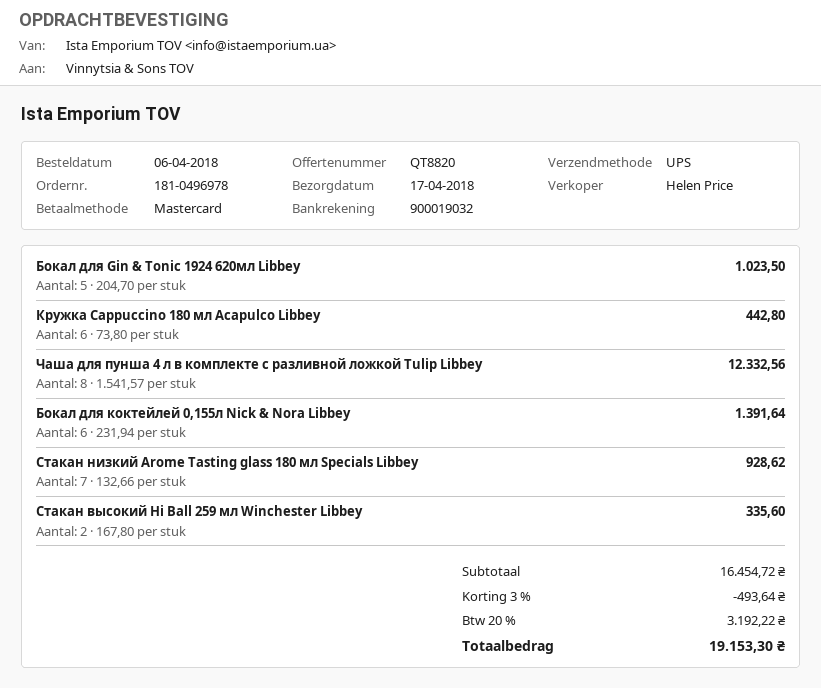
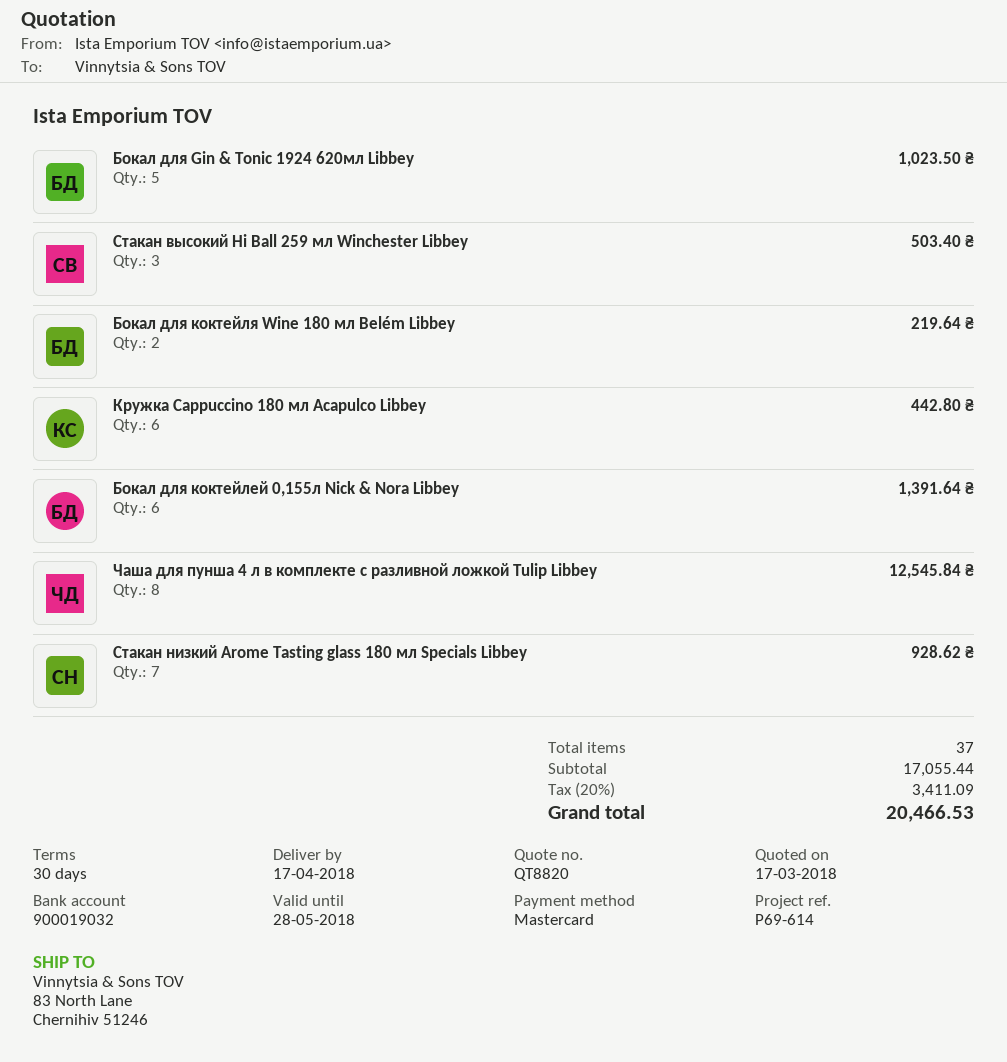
Чаша для пунша 4 л в комплекте с разливной ложкой Tulip Libbey: 8 for 12332.56 -> 8 for 12545.84
Стакан высокий Hi Ball 259 мл Winchester Libbey: 2 for 335.60 -> 3 for 503.40
Бокал для коктейля Wine 180 мл Belém Libbey: none -> 2 for 219.64
subtotal: 16454.72 -> 17055.44
discount: 3% = 493.64 -> none
tax: 20% = 3192.22 -> 20% = 3411.09
total: 19153.30 -> 20466.53

